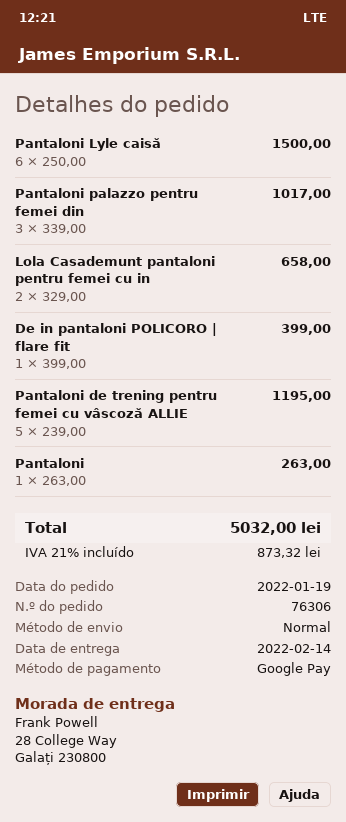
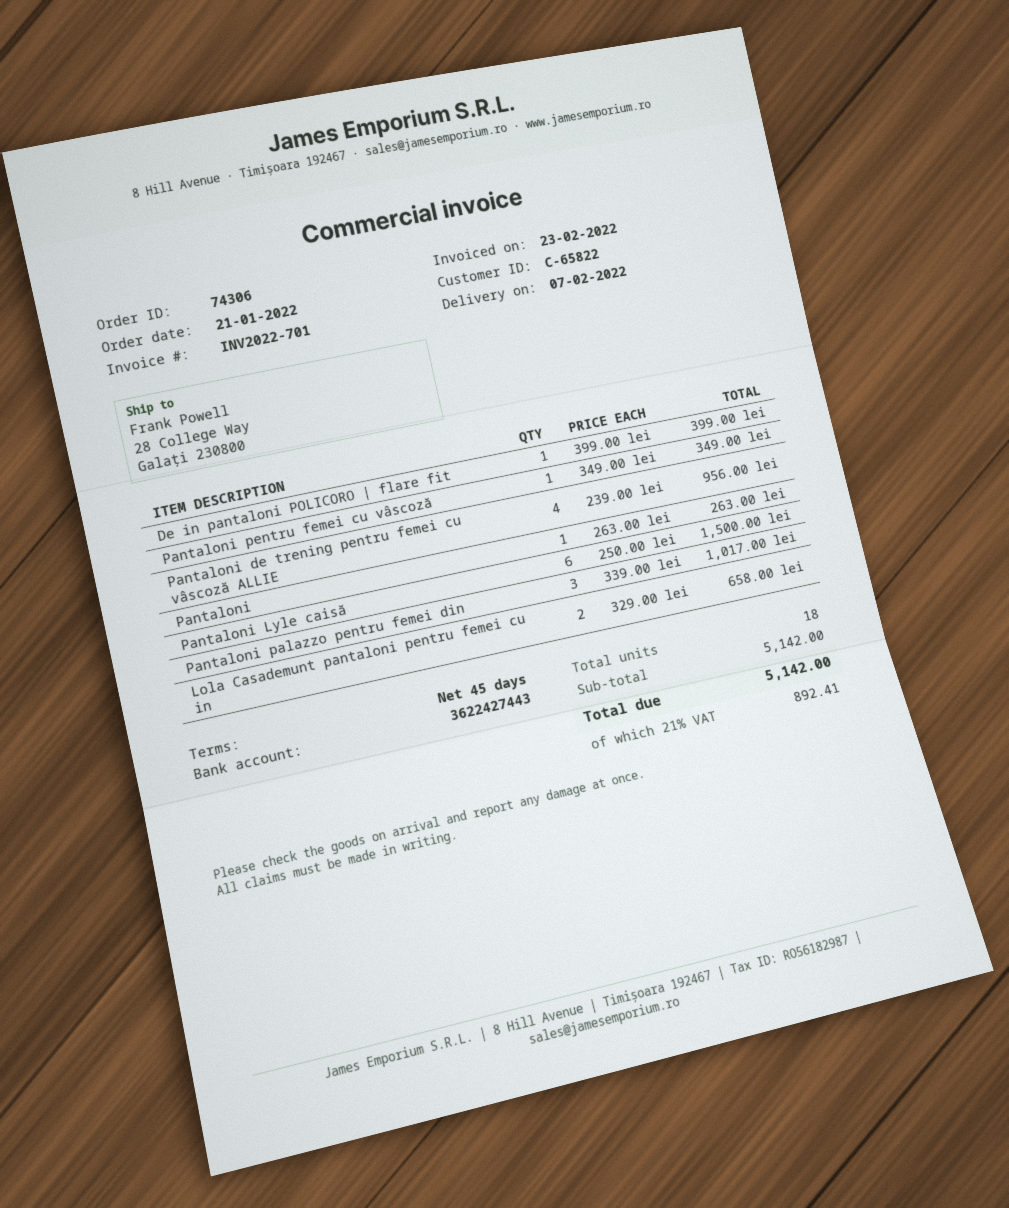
order number: 76306 -> 74306
order date: 2022-01-19 -> 2022-01-21
delivery date: 2022-02-14 -> 2022-02-07
Pantaloni de trening pentru femei cu vâscoză ALLIE: 5 x 239.00 = 1195.00 -> 4 x 239.00 = 956.00
Pantaloni pentru femei cu vâscoză: none -> 1 x 349.00 = 349.00
tax: 21% = 873.32 -> 21% = 892.41
total: 5032.00 -> 5142.00

